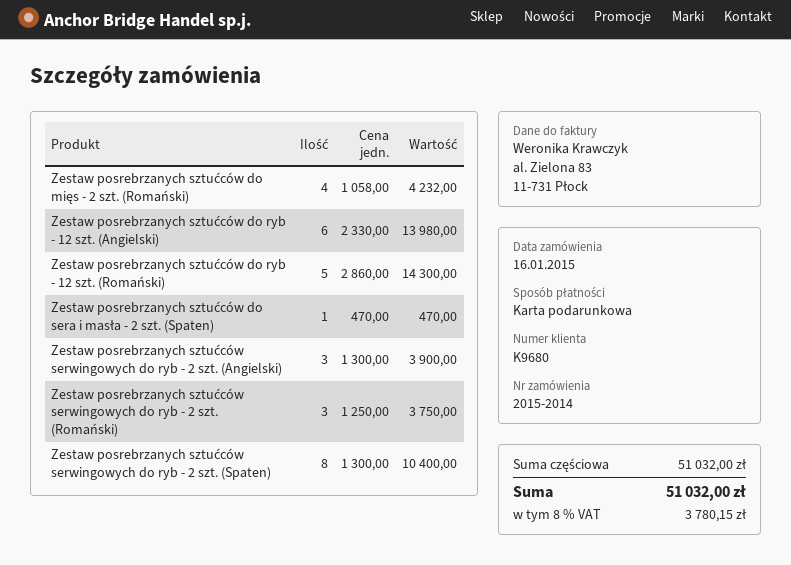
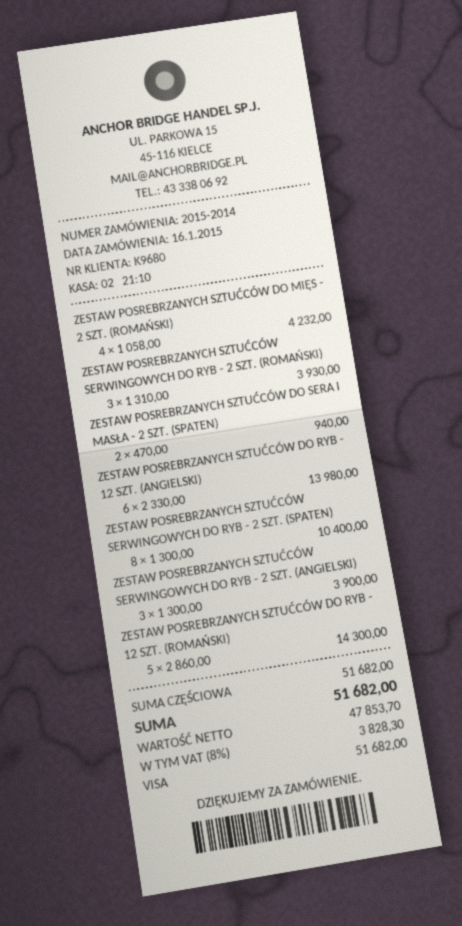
payment method: gift card -> Visa
Zestaw posrebrzanych sztućców do sera i masła - 2 szt. (Spaten): 1 x 470.00 = 470.00 -> 2 x 470.00 = 940.00
Zestaw posrebrzanych sztućców serwingowych do ryb - 2 szt. (Romański): 3 x 1250.00 = 3750.00 -> 3 x 1310.00 = 3930.00
subtotal: 51032.00 -> 51682.00
tax: 8% = 3780.15 -> 8% = 3828.30
total: 51032.00 -> 51682.00

